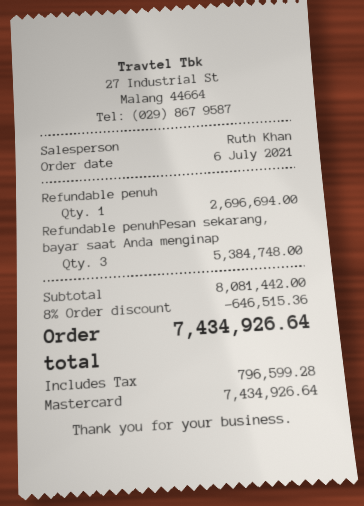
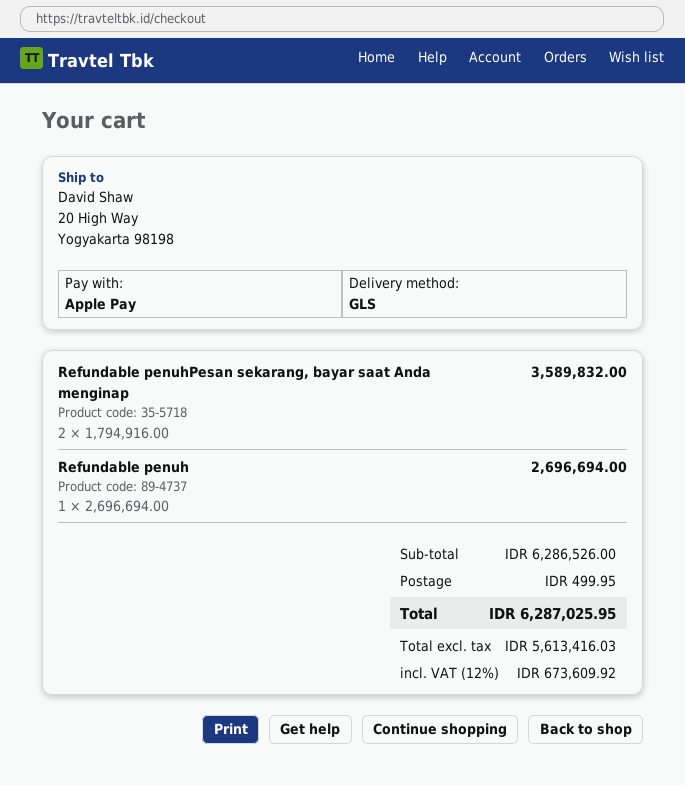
payment method: Mastercard -> Apple Pay
Refundable penuhPesan sekarang, bayar saat Anda menginap: 3 for 5384748.00 -> 2 for 3589832.00
subtotal: 8081442.00 -> 6286526.00
discount: 8% = 646515.36 -> none
shipping: none -> 499.95
tax: 796599.28 -> 673609.92
total: 7434926.64 -> 6287025.95

